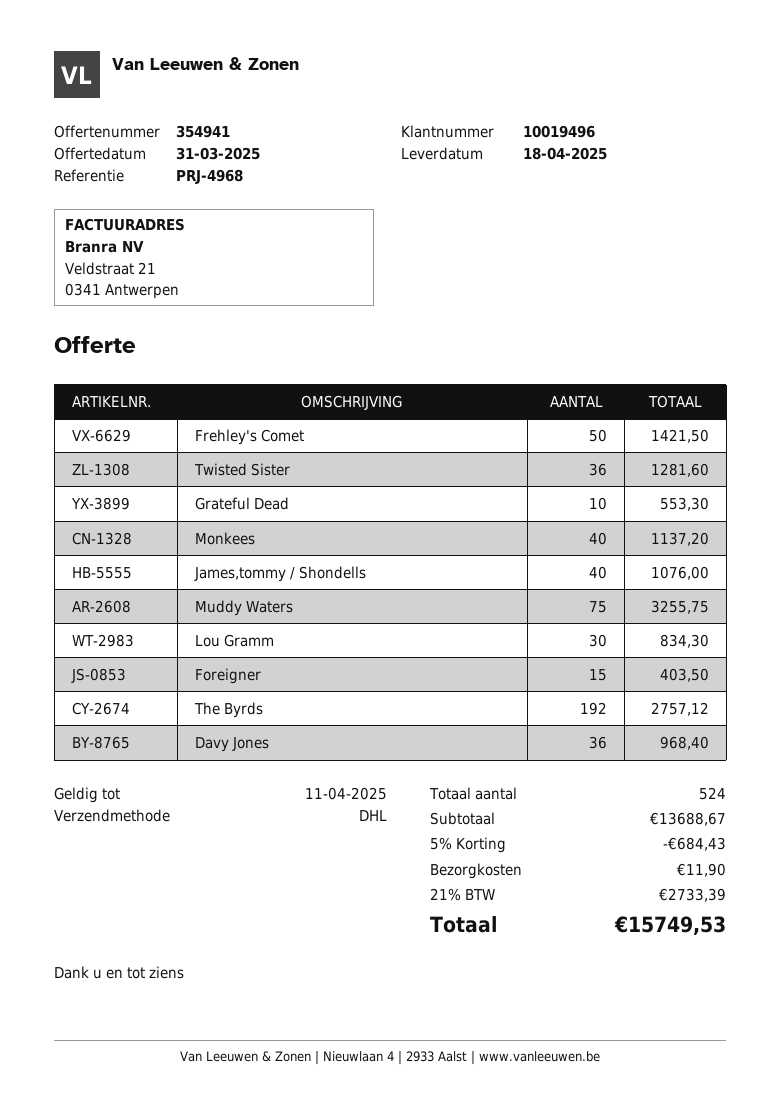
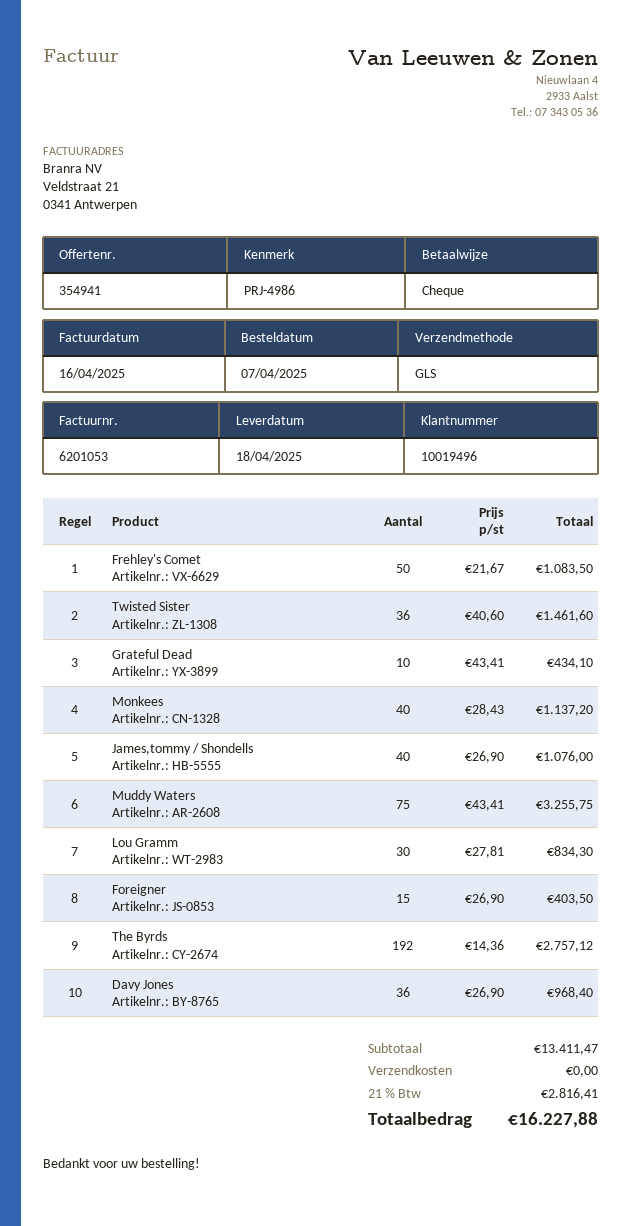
reference: PRJ-4968 -> PRJ-4986
shipping method: DHL -> GLS
Frehley's Comet: 50 for 1421.50 -> 50 for 1083.50
Twisted Sister: 36 for 1281.60 -> 36 for 1461.60
Grateful Dead: 10 for 553.30 -> 10 for 434.10
subtotal: 13688.67 -> 13411.47
discount: 5% = 684.43 -> none
shipping: 11.90 -> 0.00
tax: 21% = 2733.39 -> 21% = 2816.41
total: 15749.53 -> 16227.88

